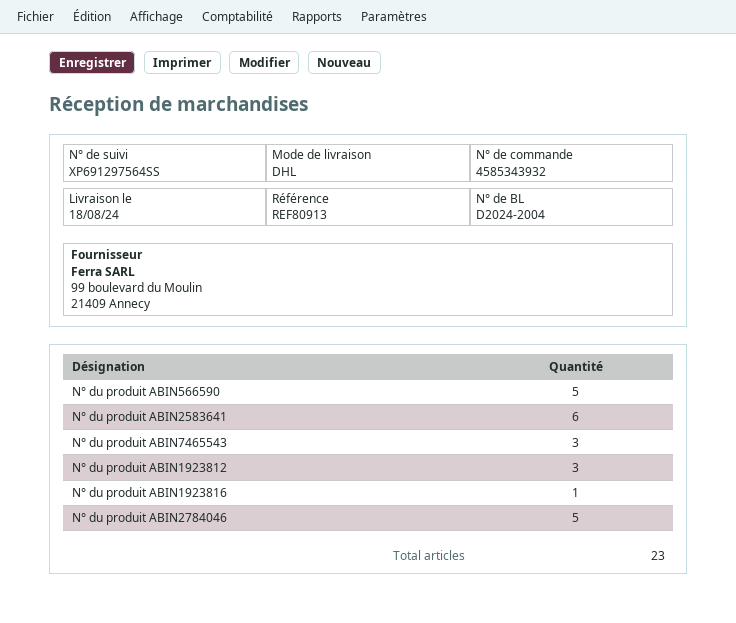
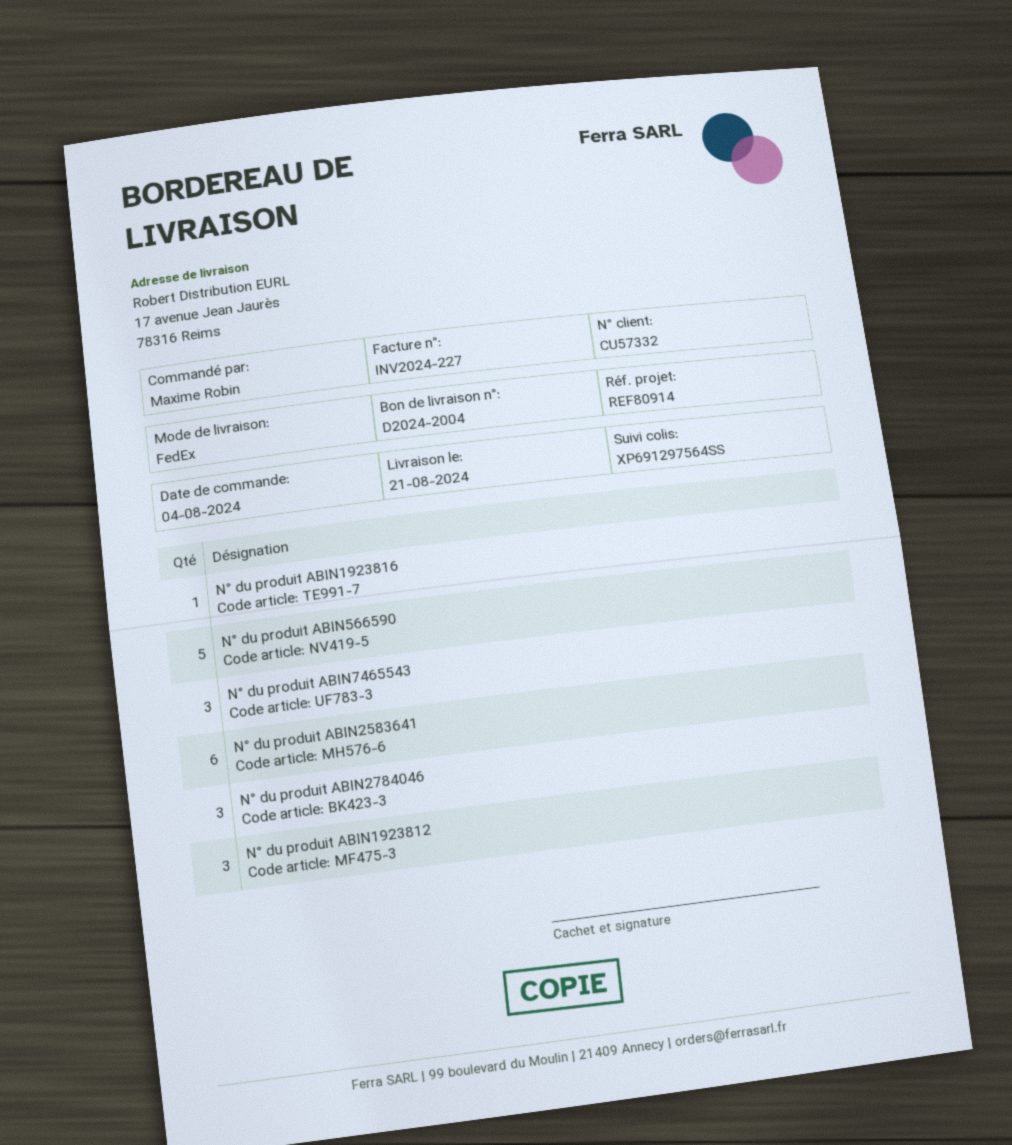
delivery date: 2024-08-18 -> 2024-08-21
reference: REF80913 -> REF80914
shipping method: DHL -> FedEx
N° du produit ABIN2784046: 5 -> 3

